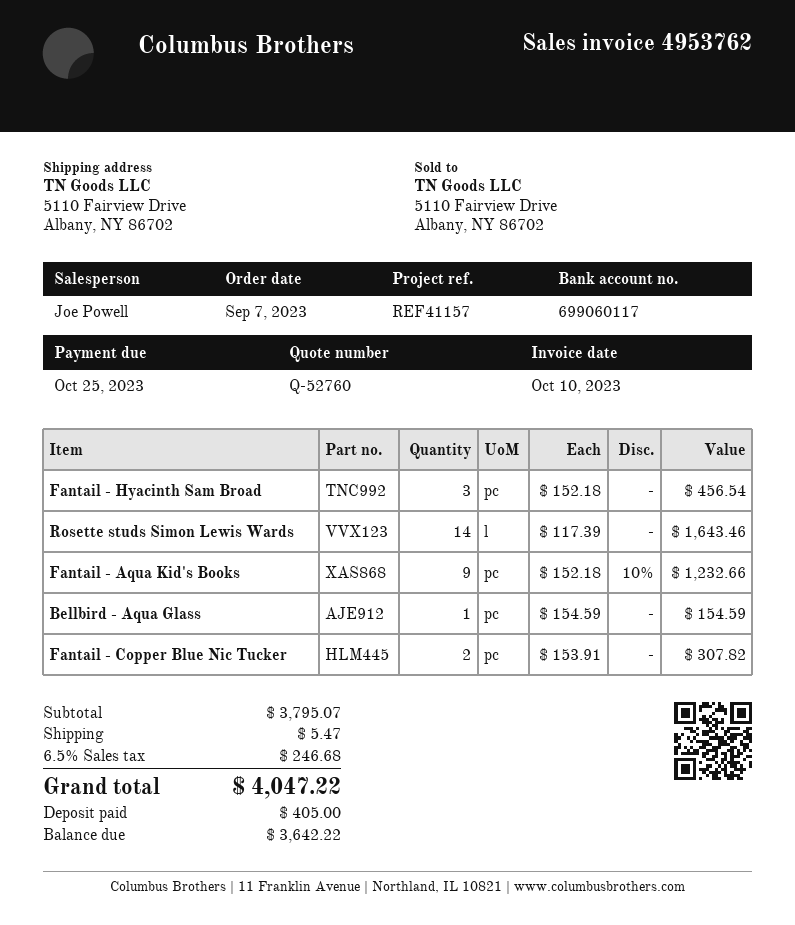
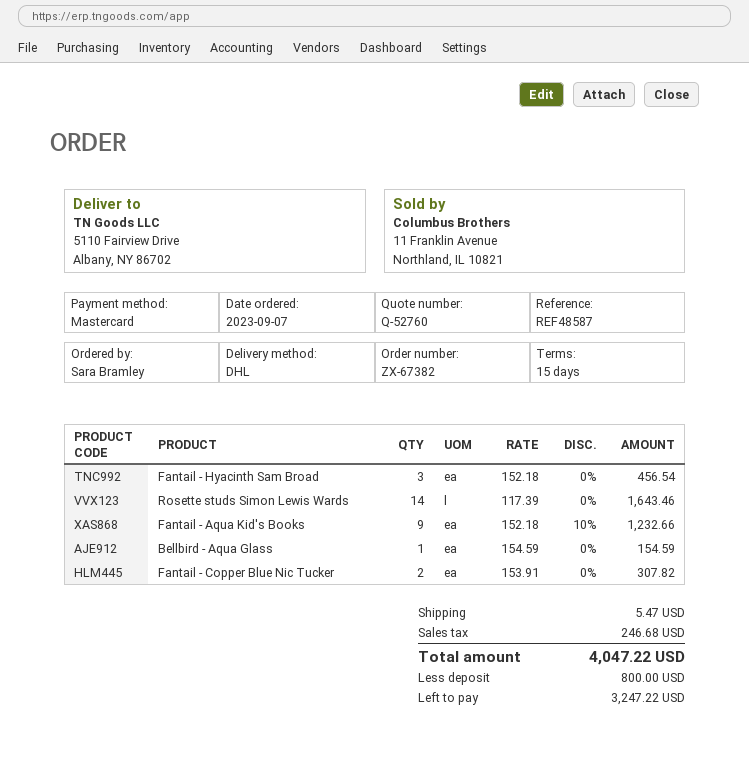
reference: REF41157 -> REF48587
deposit: 405.00 -> 800.00
balance: 3642.22 -> 3247.22

